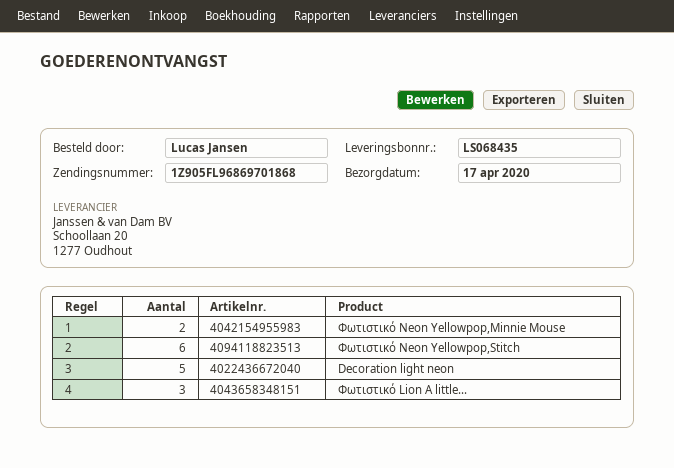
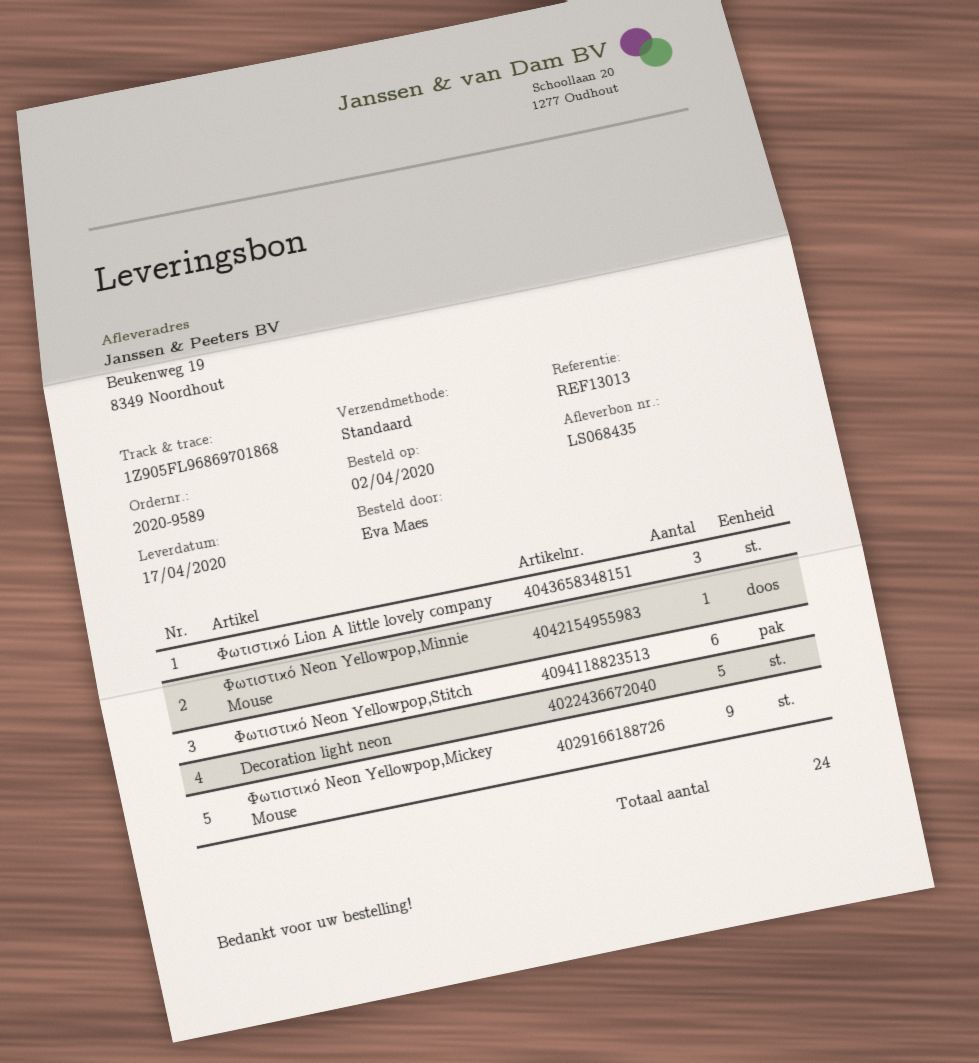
ordered by: Lucas Jansen -> Eva Maes
Φωτιστικό Neon Yellowpop,Minnie Mouse: 2 -> 1
Φωτιστικό Neon Yellowpop,Mickey Mouse: none -> 9

